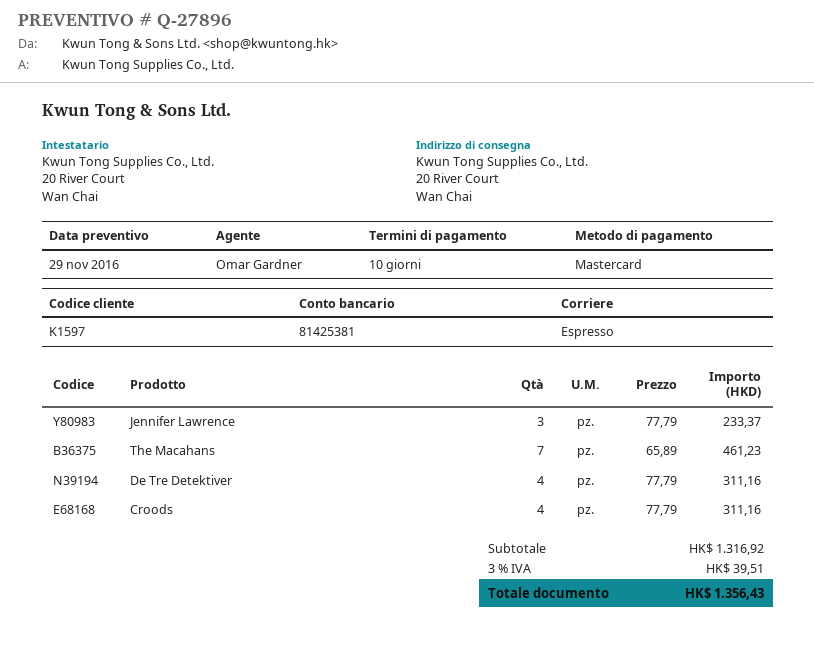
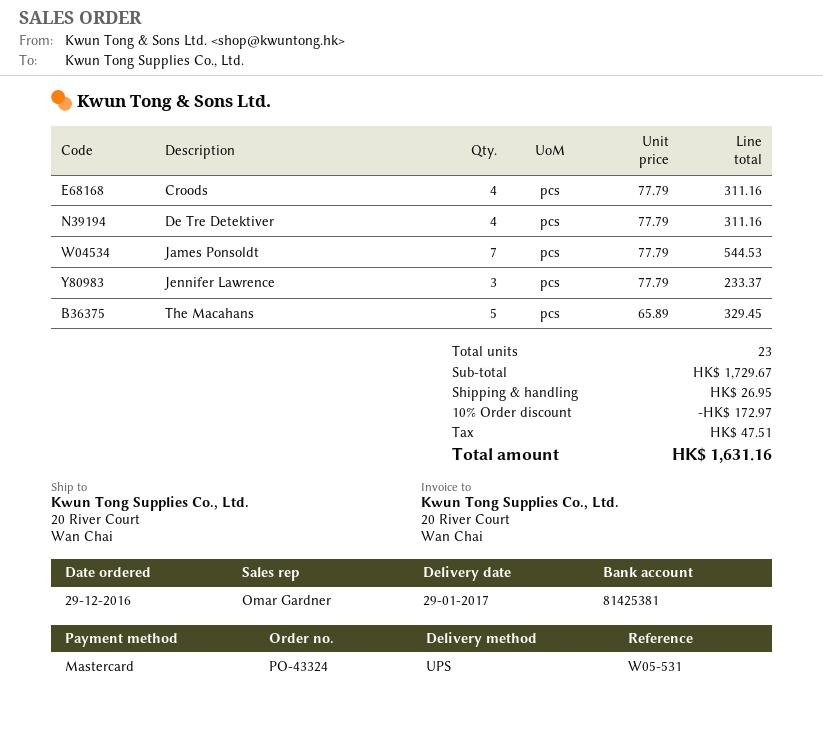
shipping method: express -> UPS
The Macahans: 7 x 65.89 = 461.23 -> 5 x 65.89 = 329.45
James Ponsoldt: none -> 7 x 77.79 = 544.53
subtotal: 1316.92 -> 1729.67
discount: none -> 10% = 172.97
shipping: none -> 26.95
tax: 39.51 -> 47.51
total: 1356.43 -> 1631.16

